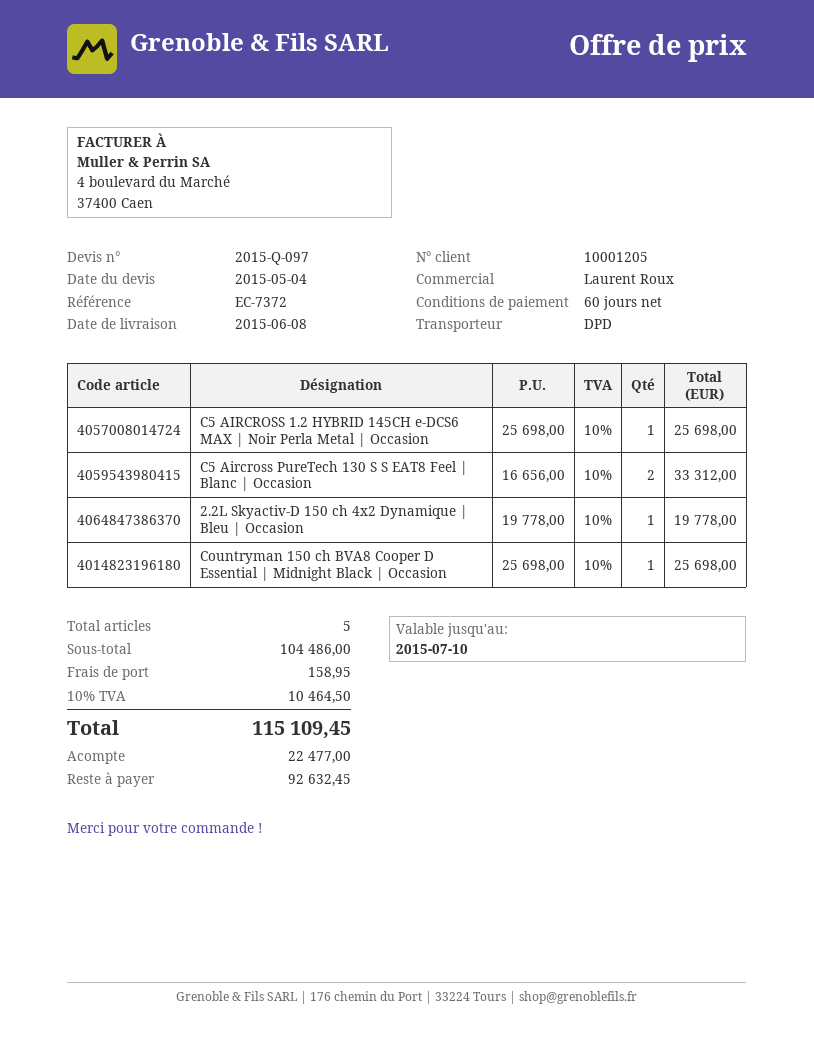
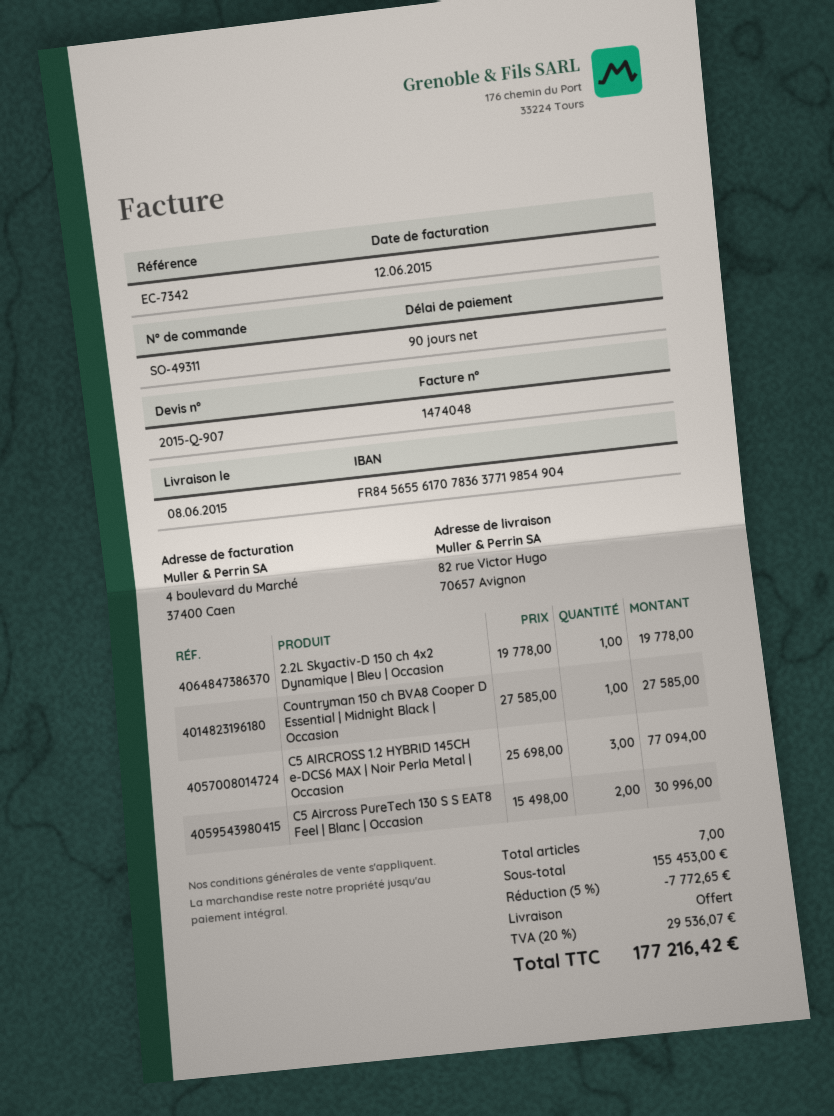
quote number: 2015-Q-097 -> 2015-Q-907
payment terms: 60 days -> 90 days
reference: EC-7372 -> EC-7342
C5 AIRCROSS 1.2 HYBRID 145CH e-DCS6 MAX | Noir Perla Metal | Occasion: 1 x 25698.00 = 25698.00 -> 3 x 25698.00 = 77094.00
C5 Aircross PureTech 130 S S EAT8 Feel | Blanc | Occasion: 2 x 16656.00 = 33312.00 -> 2 x 15498.00 = 30996.00
Countryman 150 ch BVA8 Cooper D Essential | Midnight Black | Occasion: 1 x 25698.00 = 25698.00 -> 1 x 27585.00 = 27585.00
total quantity: 5 -> 7
subtotal: 104486.00 -> 155453.00
discount: none -> 5% = 7772.65
shipping: 158.95 -> 0.00
tax: 10% = 10464.50 -> 20% = 29536.07
total: 115109.45 -> 177216.42

